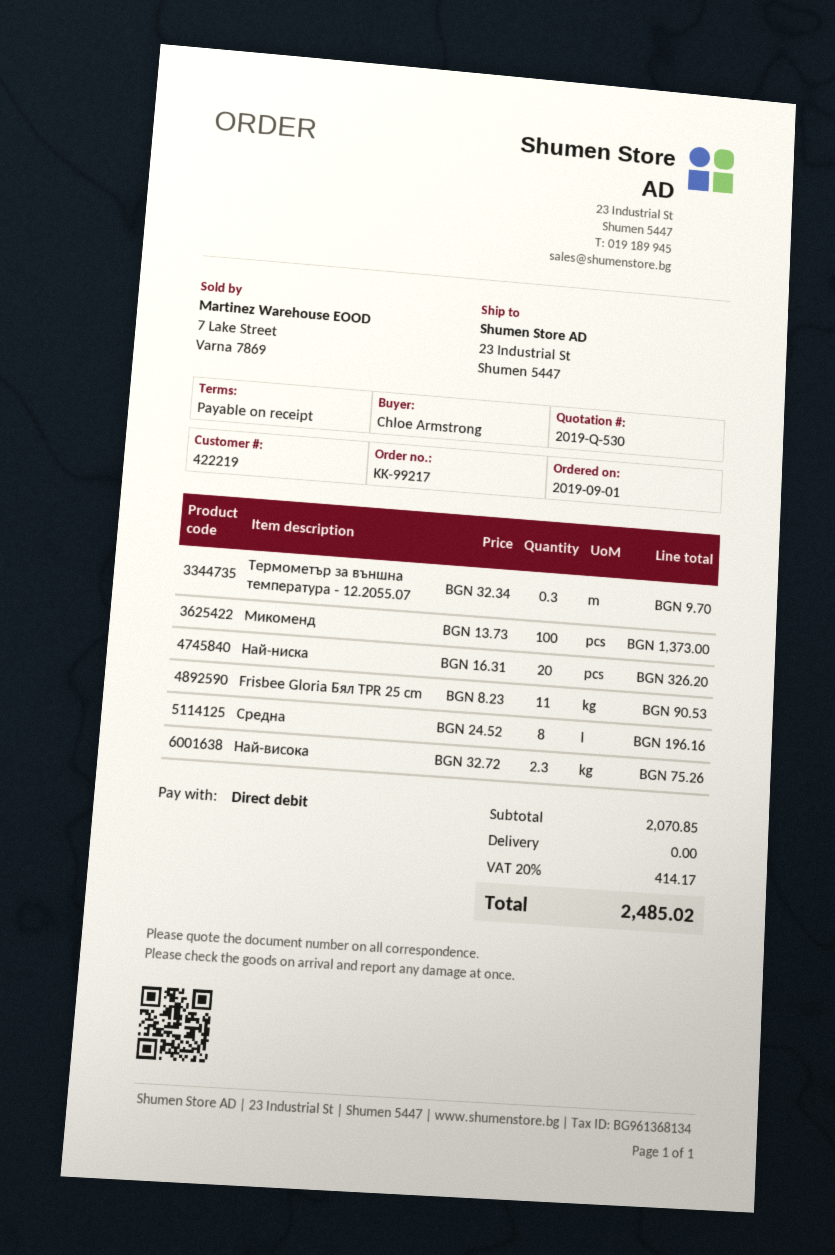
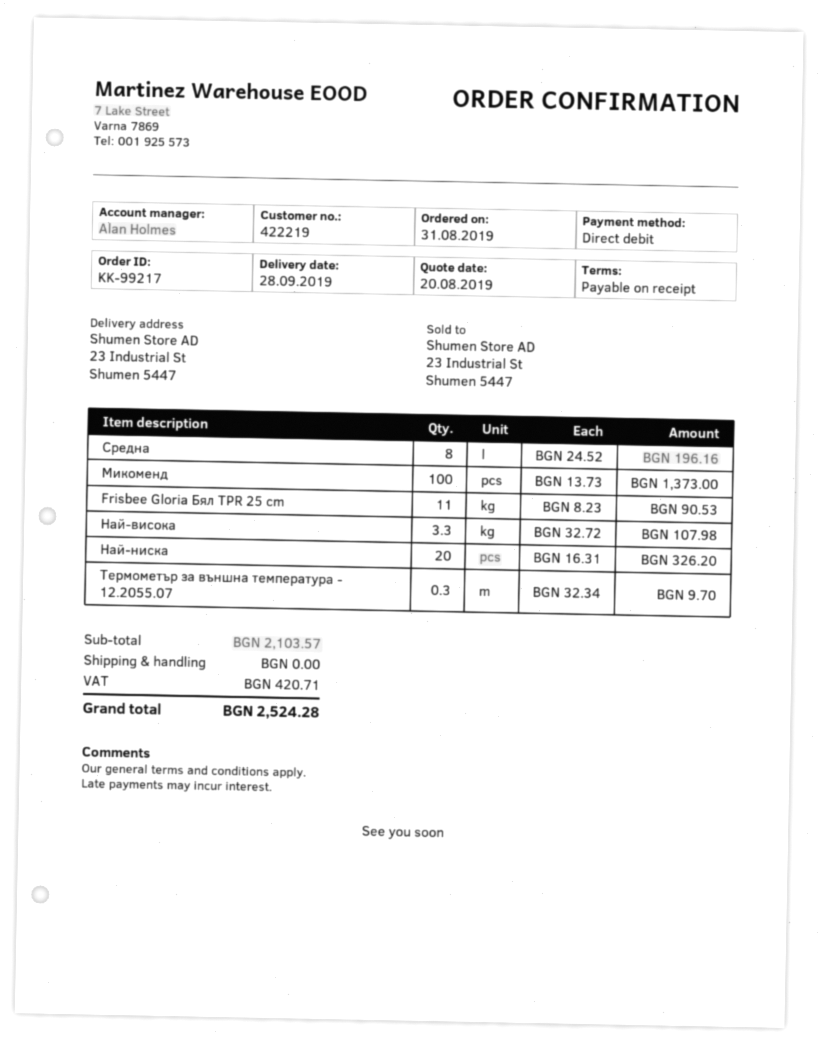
order date: 2019-09-01 -> 2019-08-31
Най-висока: 2.3 x 32.72 = 75.26 -> 3.3 x 32.72 = 107.98
subtotal: 2070.85 -> 2103.57
tax: 414.17 -> 420.71
total: 2485.02 -> 2524.28

